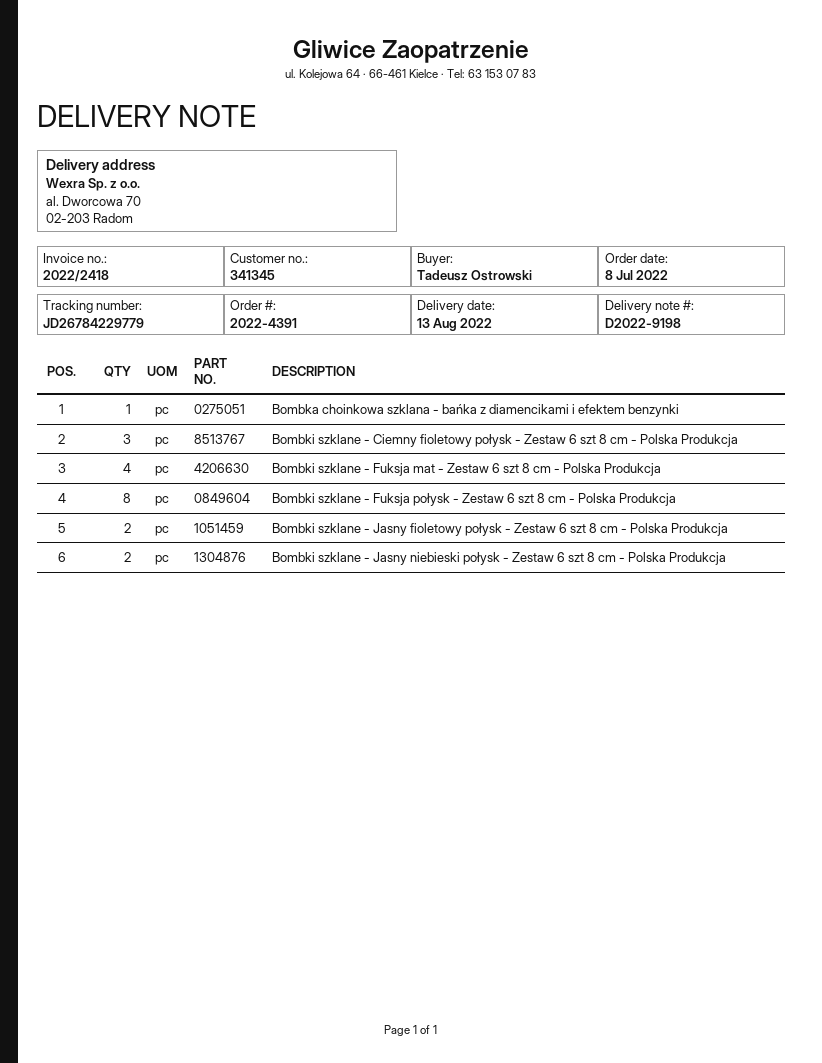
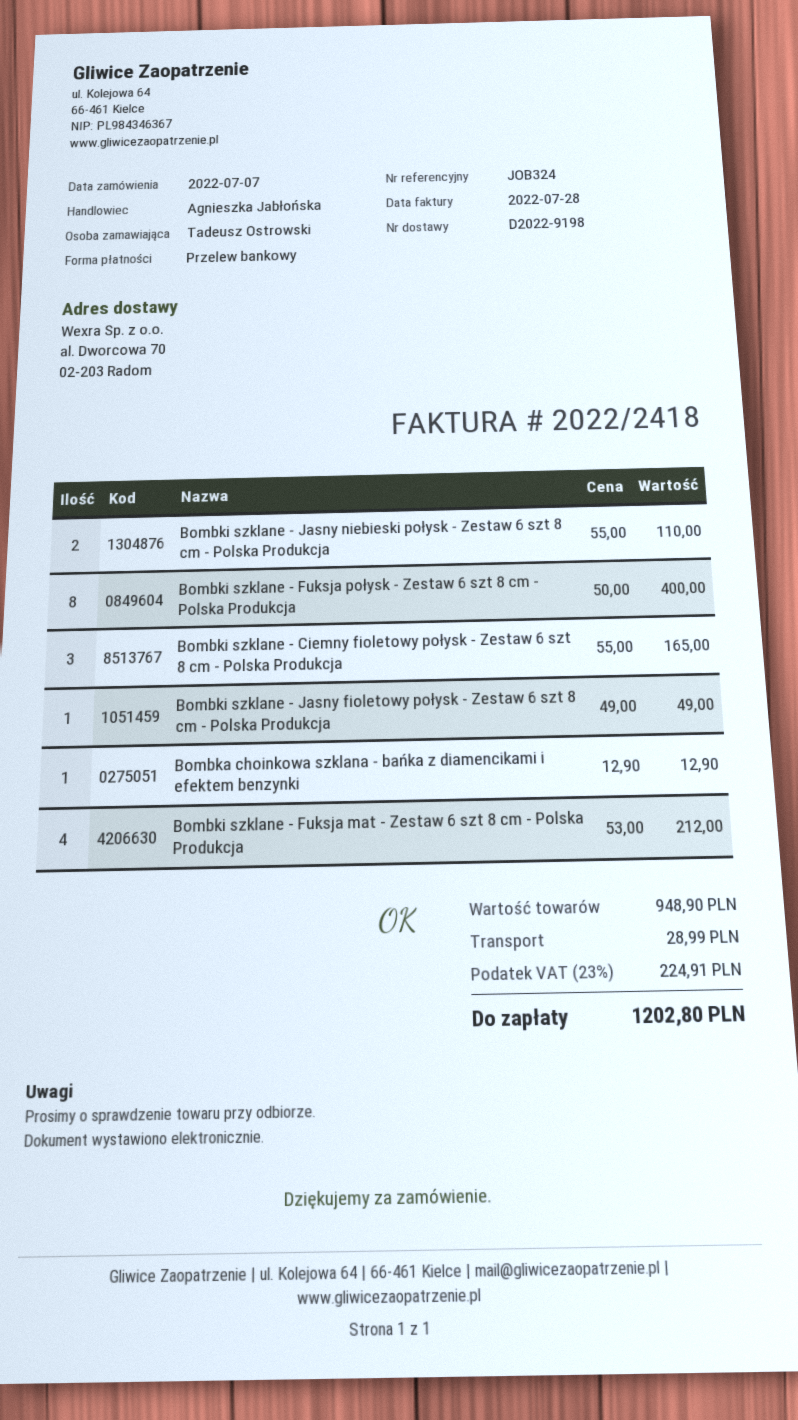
order date: 2022-07-08 -> 2022-07-07
Bombki szklane - Jasny fioletowy połysk - Zestaw 6 szt 8 cm - Polska Produkcja: 2 -> 1

